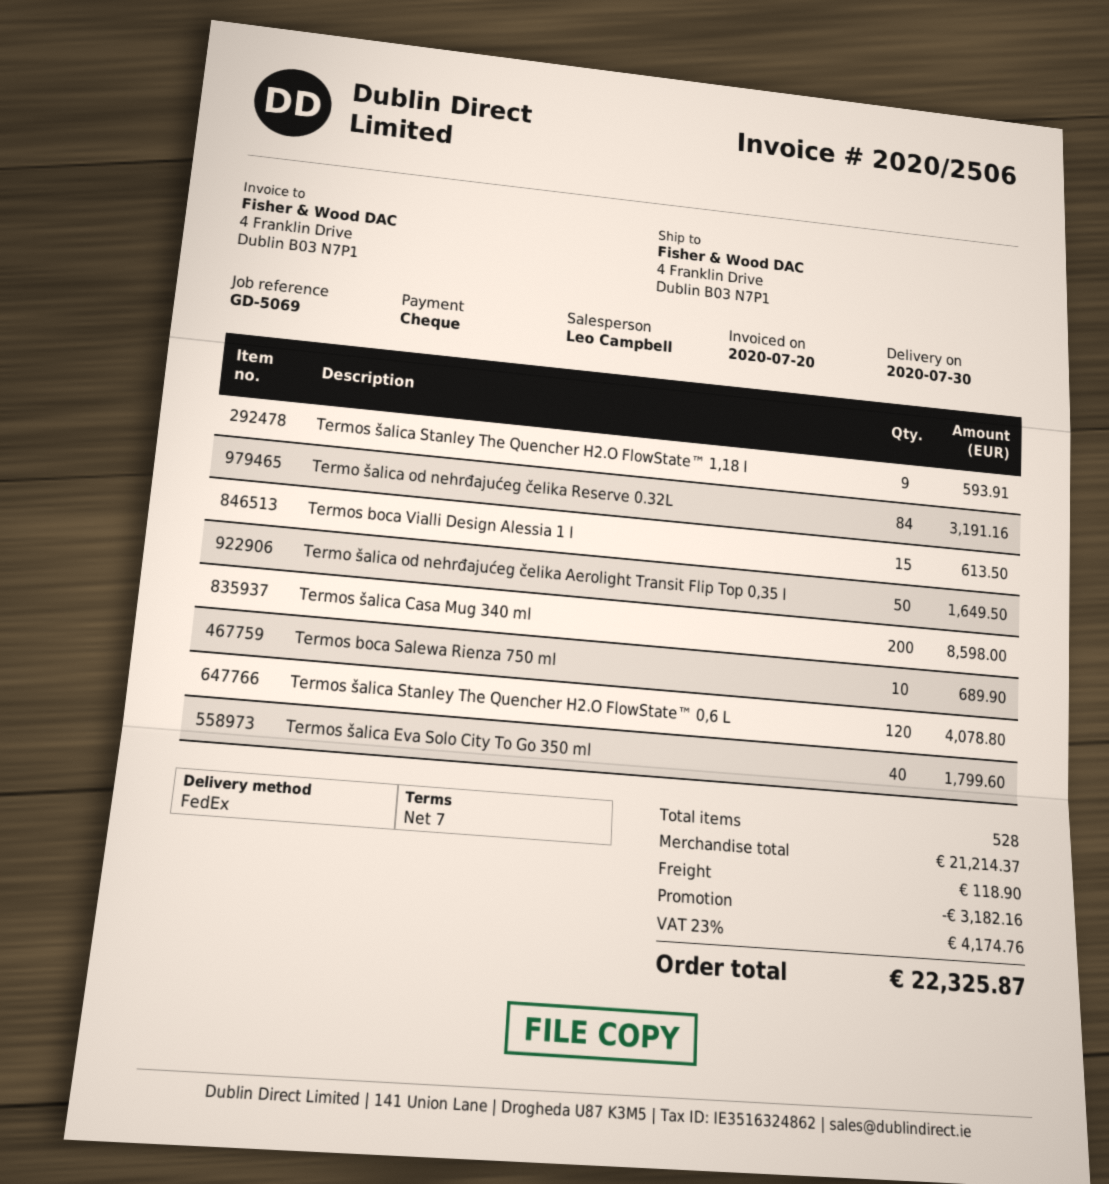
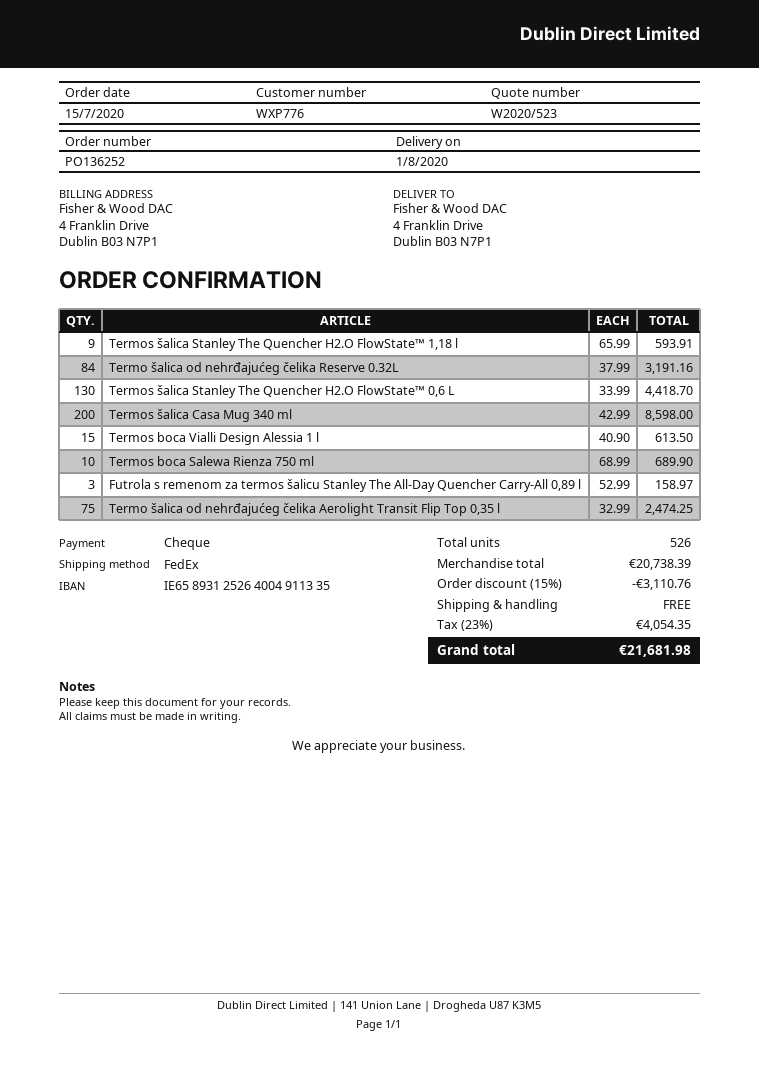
delivery date: 2020-07-30 -> 2020-08-01
Termo šalica od nehrđajućeg čelika Aerolight Transit Flip Top 0,35 l: 50 for 1649.50 -> 75 for 2474.25
Termos šalica Stanley The Quencher H2.O FlowState™ 0,6 L: 120 for 4078.80 -> 130 for 4418.70
Termos šalica Eva Solo City To Go 350 ml: 40 for 1799.60 -> none
Futrola s remenom za termos šalicu Stanley The All-Day Quencher Carry-All 0,89 l: none -> 3 for 158.97
total quantity: 528 -> 526
subtotal: 21214.37 -> 20738.39
discount: 3182.16 -> 3110.76
shipping: 118.90 -> 0.00
tax: 23% = 4174.76 -> 23% = 4054.35
total: 22325.87 -> 21681.98

